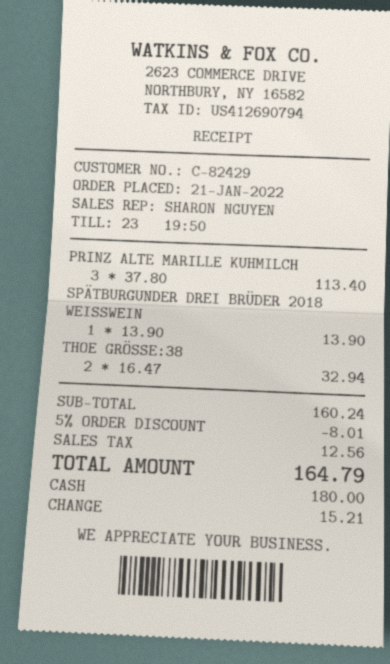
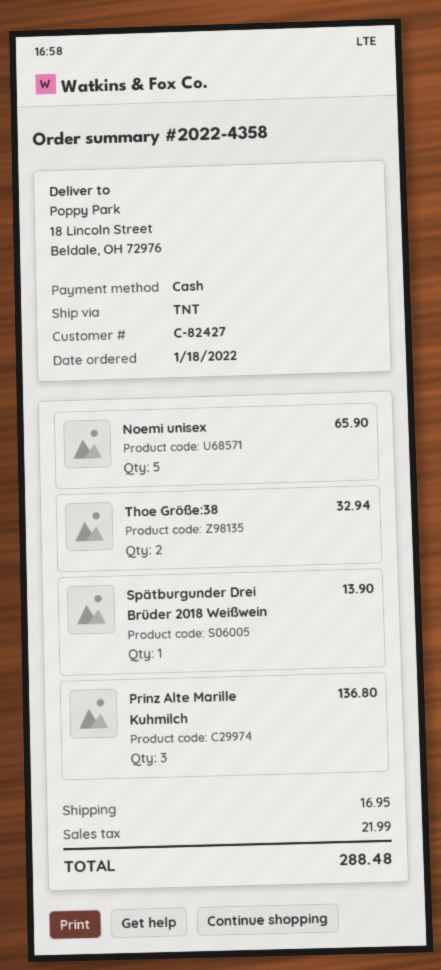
order date: 2022-01-21 -> 2022-01-18
customer number: C-82429 -> C-82427
PRINZ ALTE MARILLE KUHMILCH: 3 for 113.40 -> 3 for 136.80
Noemi unisex: none -> 5 for 65.90
discount: 5% = 8.01 -> none
shipping: none -> 16.95
tax: 12.56 -> 21.99
total: 164.79 -> 288.48

